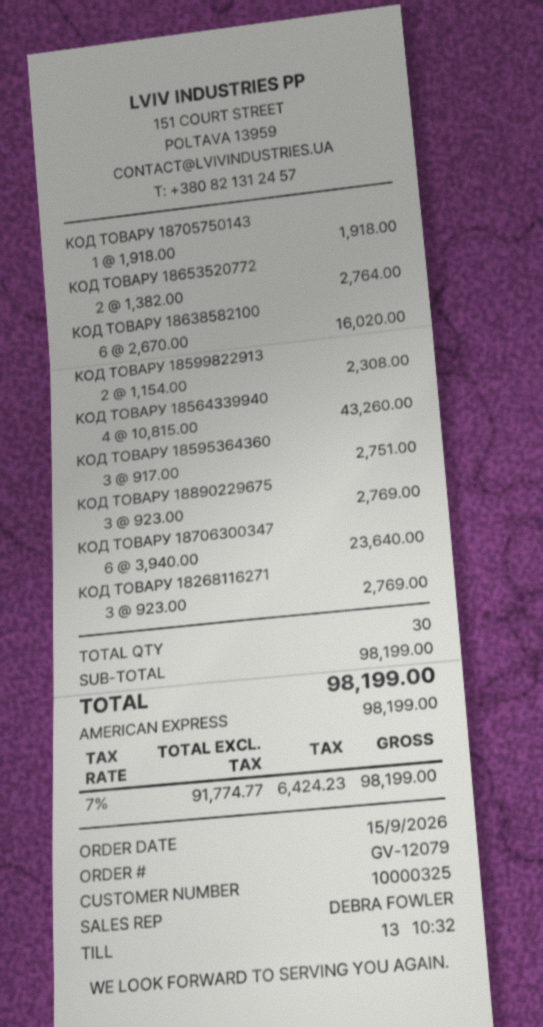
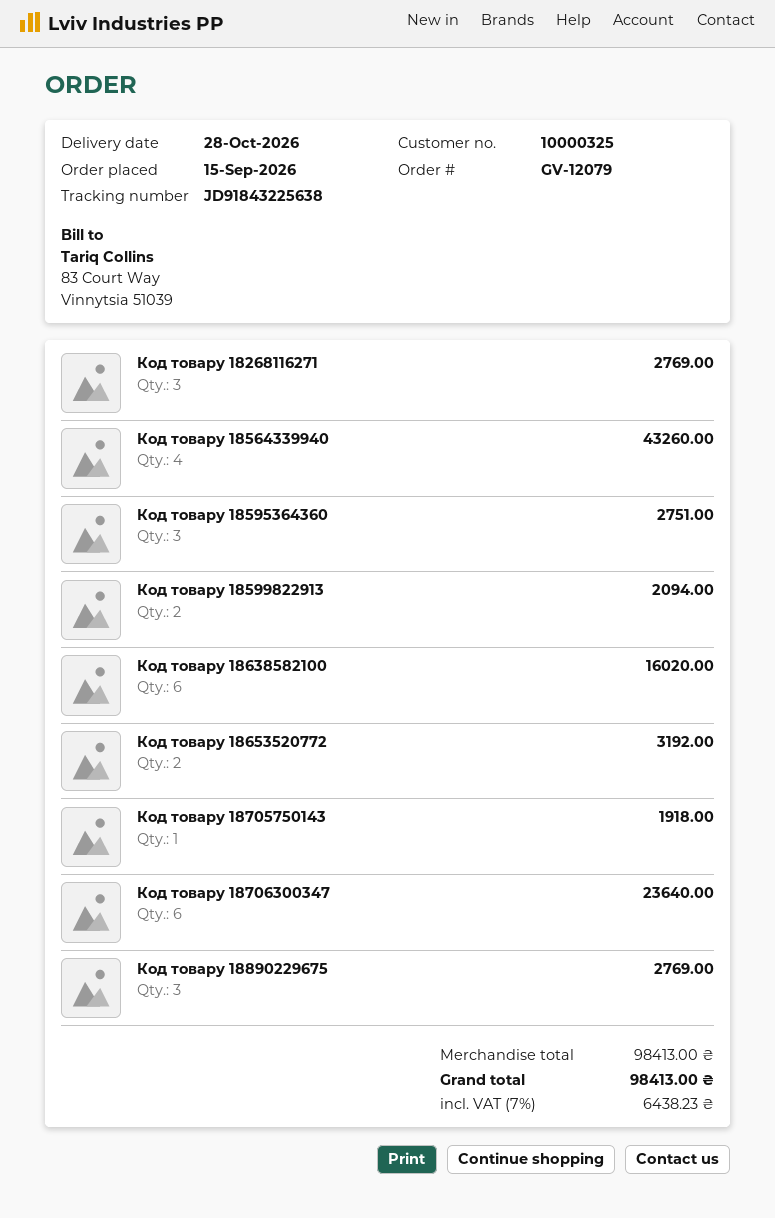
КОД ТОВАРУ 18653520772: 2 for 2764.00 -> 2 for 3192.00
КОД ТОВАРУ 18599822913: 2 for 2308.00 -> 2 for 2094.00
subtotal: 98199.00 -> 98413.00
tax: 7% = 6424.23 -> 7% = 6438.23
total: 98199.00 -> 98413.00

